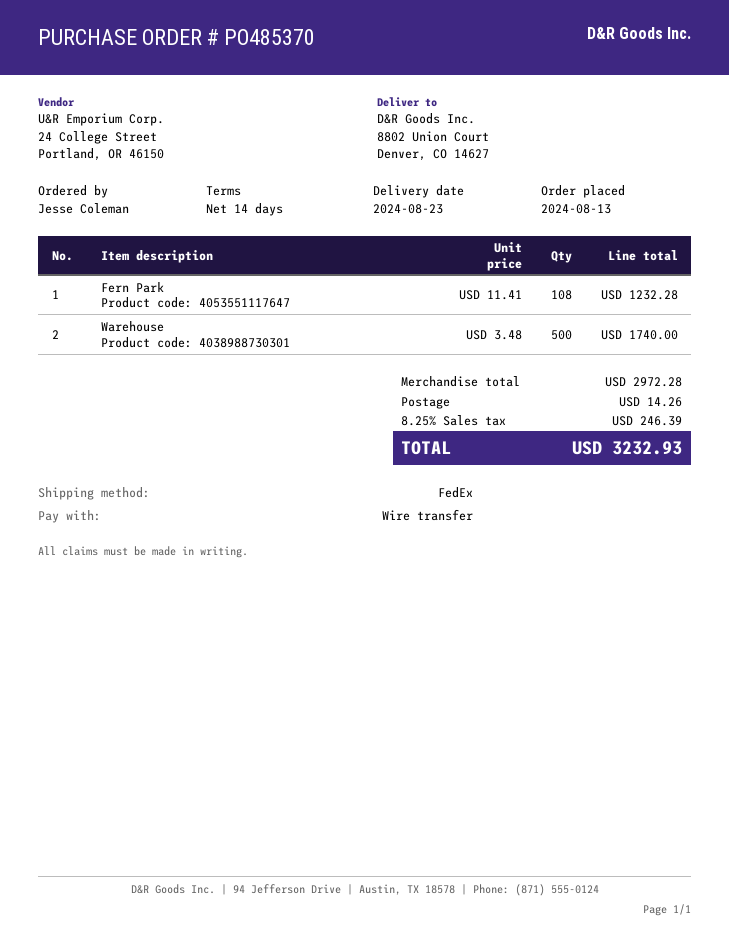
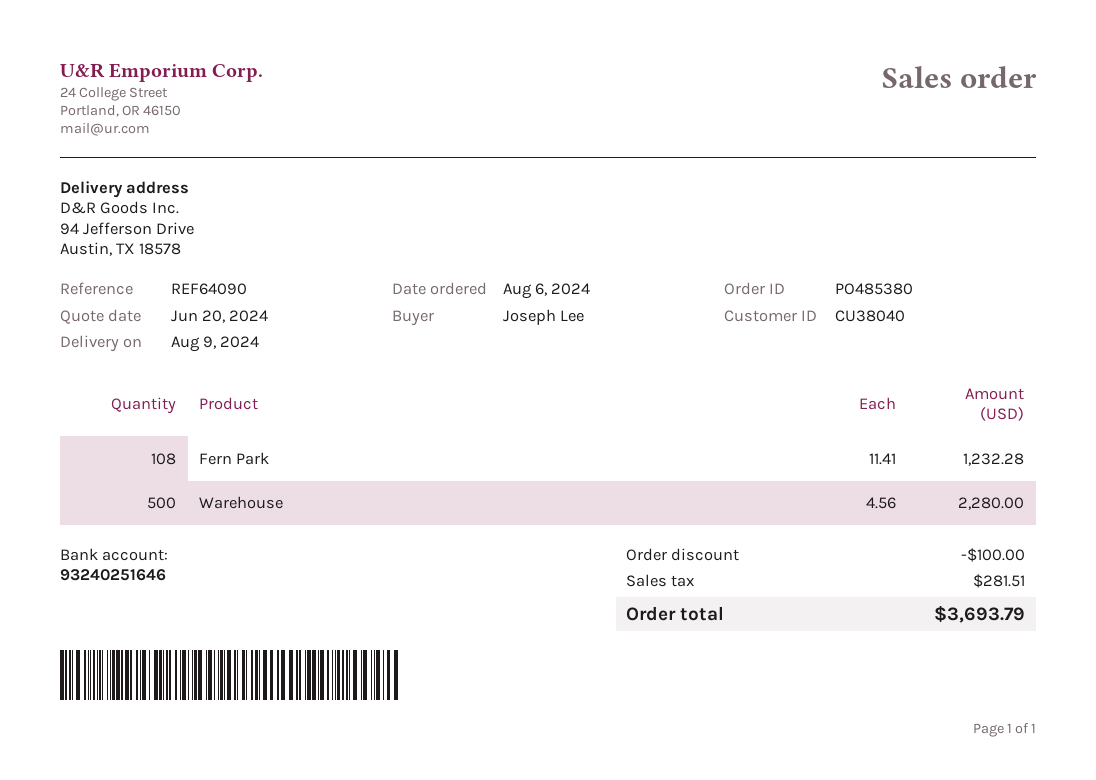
order number: PO485370 -> PO485380
order date: 2024-08-13 -> 2024-08-06
delivery date: 2024-08-23 -> 2024-08-09
ordered by: Jesse Coleman -> Joseph Lee
ship to: 8802 Union Court, Denver, CO 14627 -> 94 Jefferson Drive, Austin, TX 18578
Warehouse: 500 x 3.48 = 1740.00 -> 500 x 4.56 = 2280.00
discount: none -> 100.00
shipping: 14.26 -> none
tax: 246.39 -> 281.51
total: 3232.93 -> 3693.79

